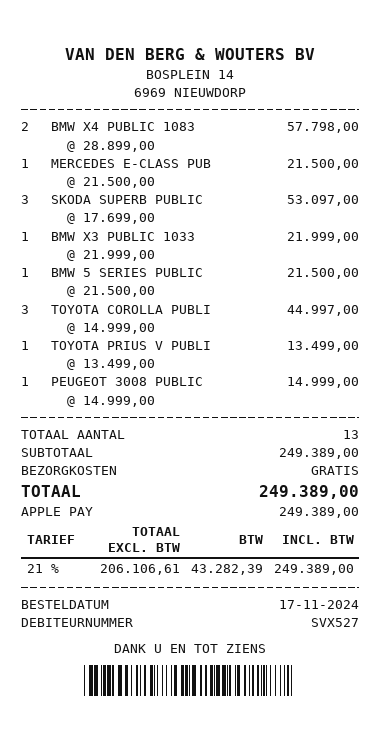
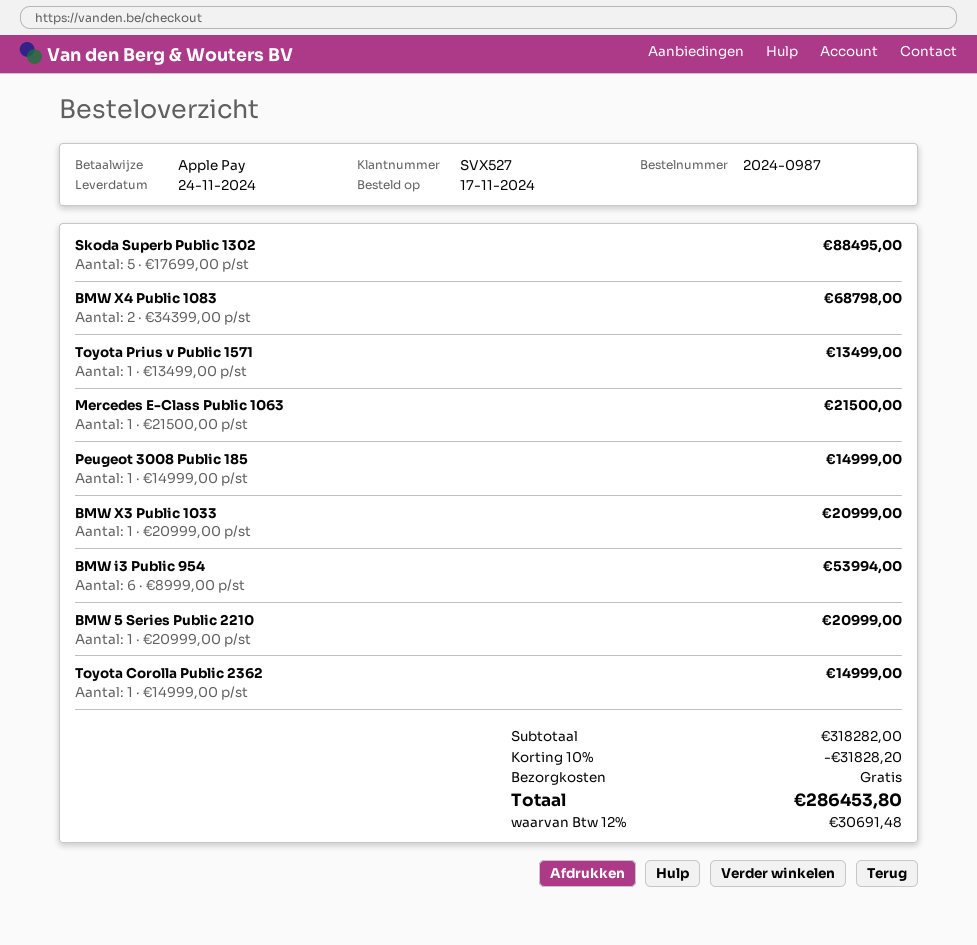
BMW X4 PUBLIC 1083: 2 x 28899.00 = 57798.00 -> 2 x 34399.00 = 68798.00
SKODA SUPERB PUBLIC: 3 x 17699.00 = 53097.00 -> 5 x 17699.00 = 88495.00
BMW X3 PUBLIC 1033: 1 x 21999.00 = 21999.00 -> 1 x 20999.00 = 20999.00
BMW 5 SERIES PUBLIC: 1 x 21500.00 = 21500.00 -> 1 x 20999.00 = 20999.00
TOYOTA COROLLA PUBLI: 3 x 14999.00 = 44997.00 -> 1 x 14999.00 = 14999.00
BMW i3 Public 954: none -> 6 x 8999.00 = 53994.00
subtotal: 249389.00 -> 318282.00
discount: none -> 10% = 31828.20
tax: 21% = 43282.39 -> 12% = 30691.48
total: 249389.00 -> 286453.80

